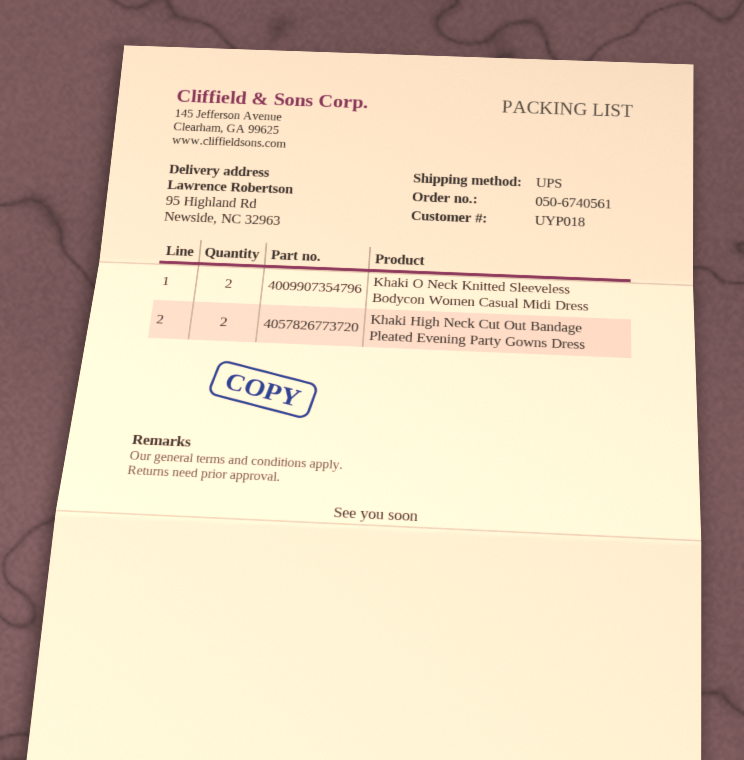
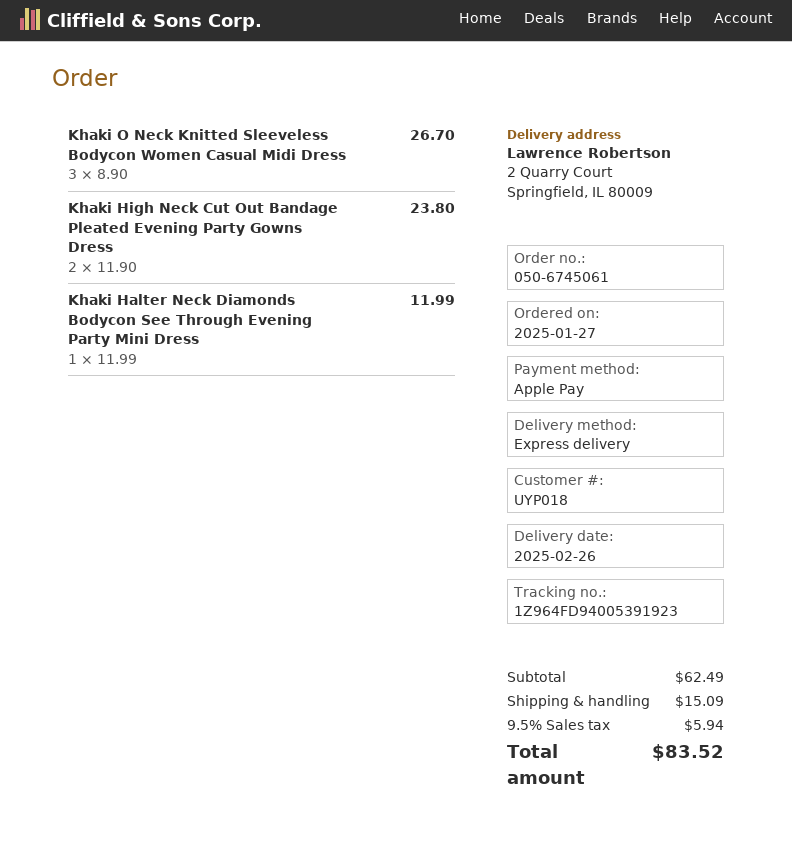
order number: 050-6740561 -> 050-6745061
shipping method: UPS -> express
ship to: 95 Highland Rd, Newside, NC 32963 -> 2 Quarry Court, Springfield, IL 80009
Khaki O Neck Knitted Sleeveless Bodycon Women Casual Midi Dress: 2 -> 3
Khaki Halter Neck Diamonds Bodycon See Through Evening Party Mini Dress: none -> 1

